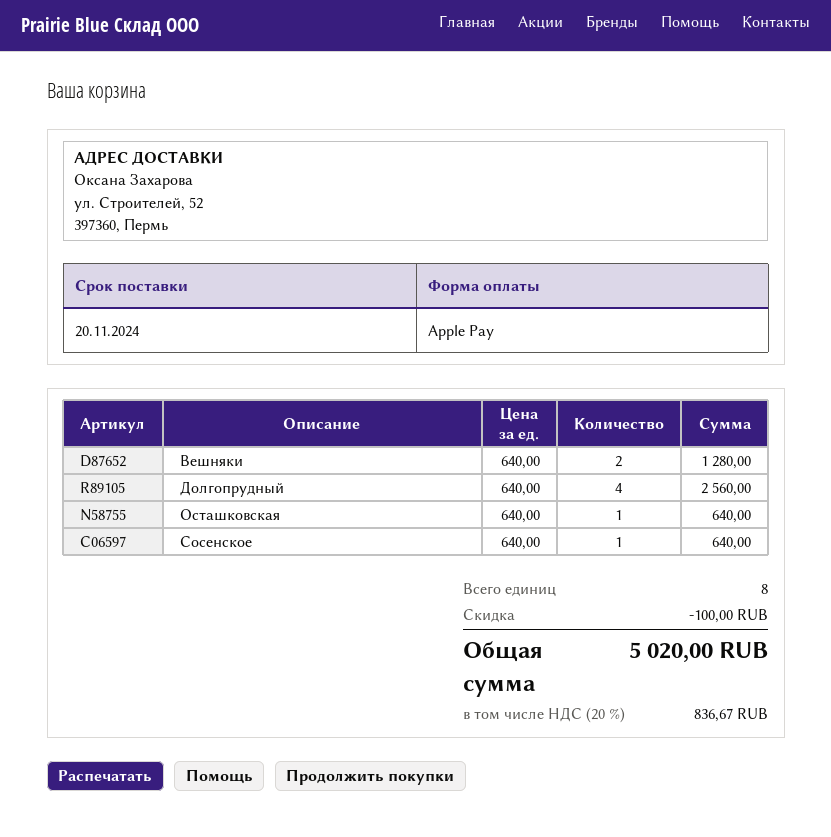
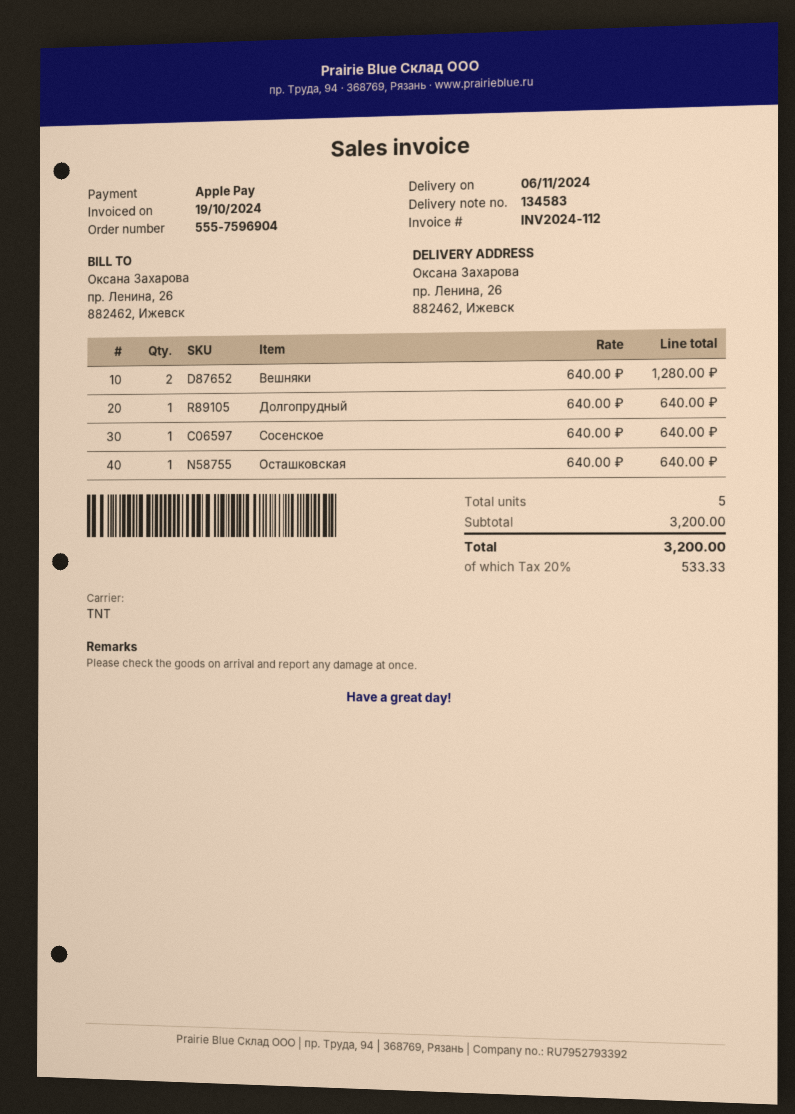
delivery date: 2024-11-20 -> 2024-11-06
ship to: ул. Строителей, 52, 397360, Пермь -> пр. Ленина, 26, 882462, Ижевск
Долгопрудный: 4 x 640.00 = 2560.00 -> 1 x 640.00 = 640.00
total quantity: 8 -> 5
discount: 100.00 -> none
tax: 20% = 836.67 -> 20% = 533.33
total: 5020.00 -> 3200.00

